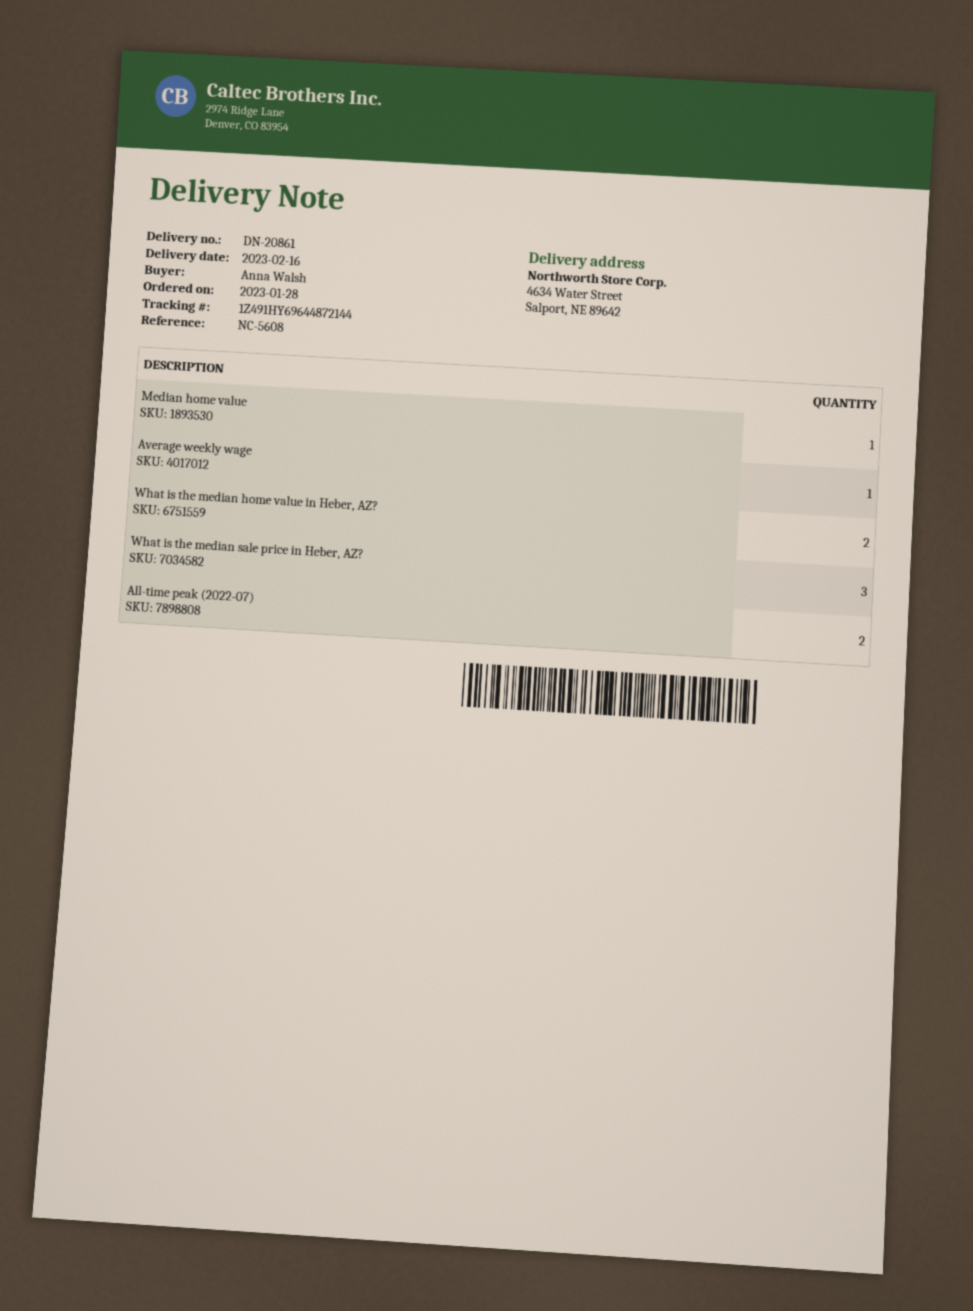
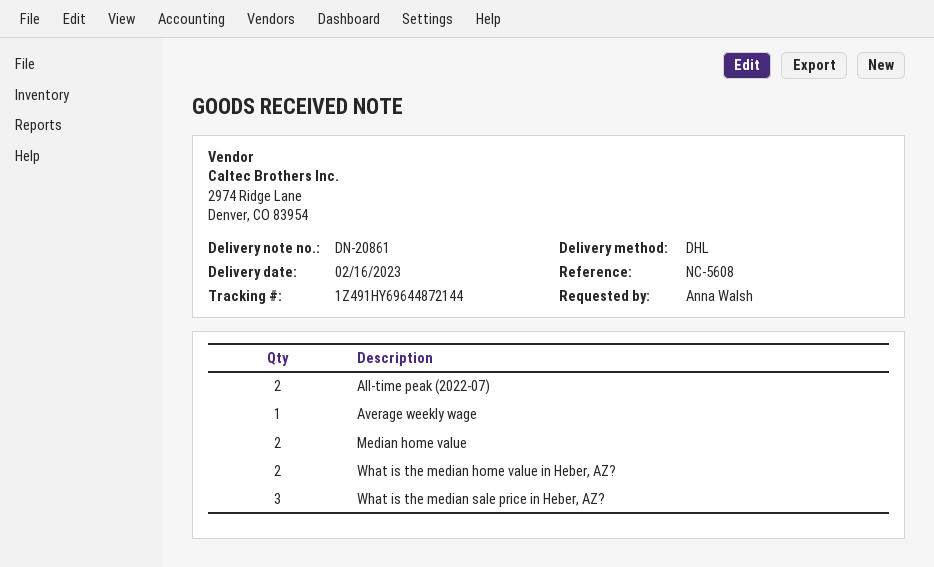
Median home value: 1 -> 2

